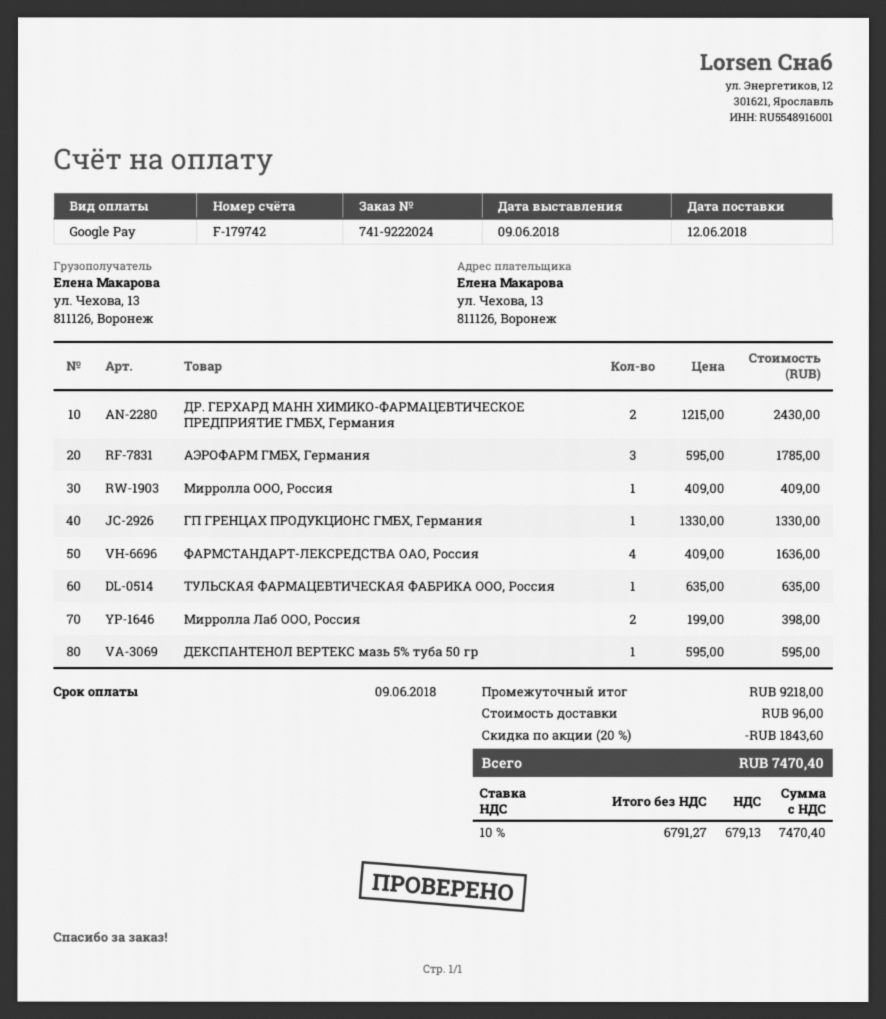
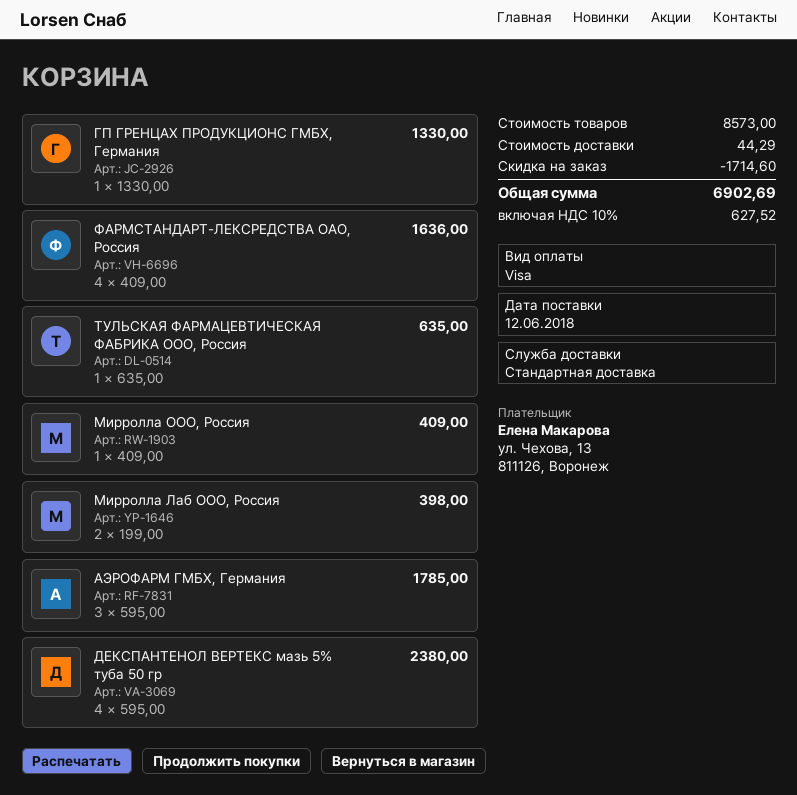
payment method: Google Pay -> Visa
ДР. ГЕРХАРД МАНН ХИМИКО-ФАРМАЦЕВТИЧЕСКОЕ ПРЕДПРИЯТИЕ ГМБХ, Германия: 2 x 1215.00 = 2430.00 -> none
ДЕКСПАНТЕНОЛ ВЕРТЕКС мазь 5% туба 50 гр: 1 x 595.00 = 595.00 -> 4 x 595.00 = 2380.00
subtotal: 9218.00 -> 8573.00
discount: 1843.60 -> 1714.60
shipping: 96.00 -> 44.29
tax: 10% = 679.13 -> 10% = 627.52
total: 7470.40 -> 6902.69

